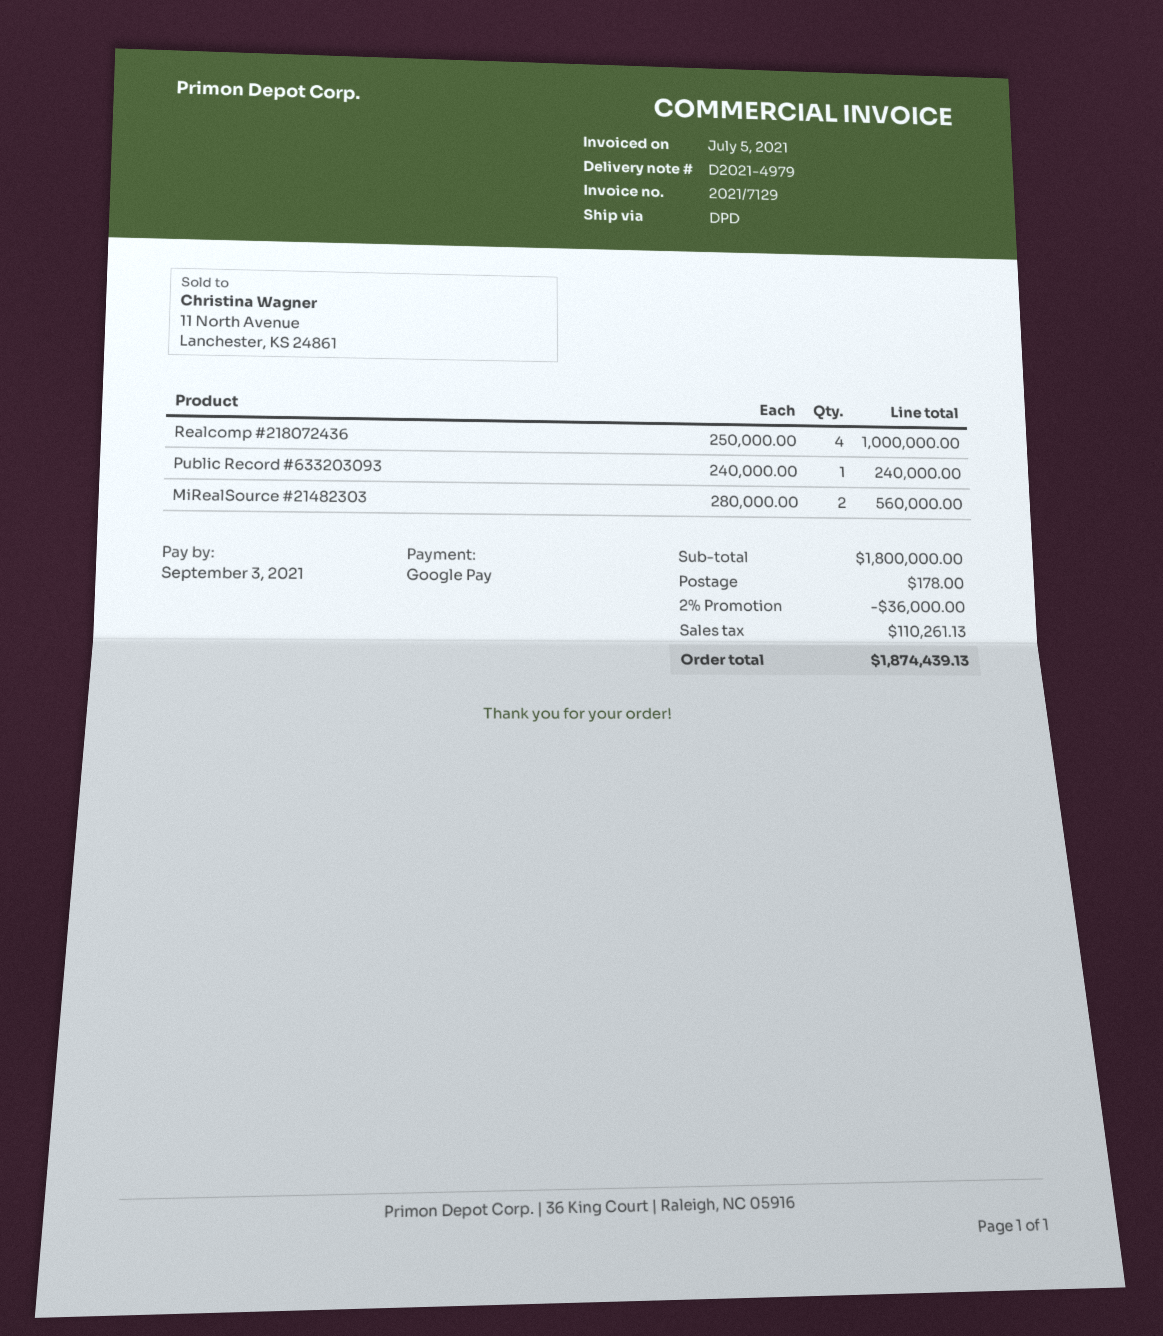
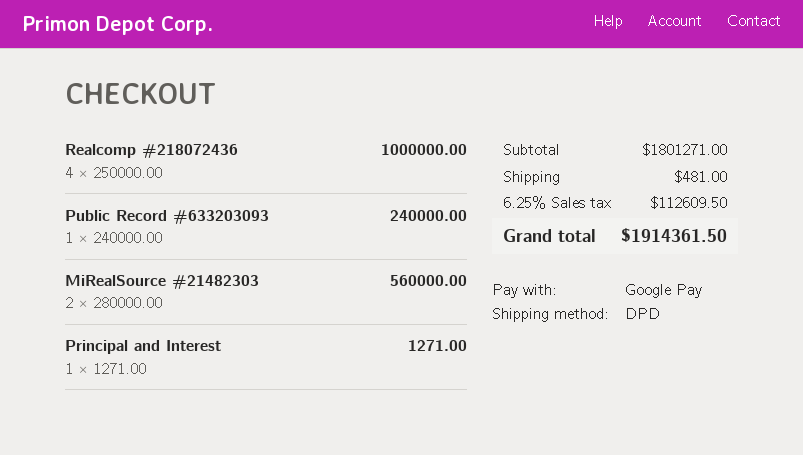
Principal and Interest: none -> 1 x 1271.00 = 1271.00
subtotal: 1800000.00 -> 1801271.00
discount: 2% = 36000.00 -> none
shipping: 178.00 -> 481.00
tax: 110261.13 -> 112609.50
total: 1874439.13 -> 1914361.50

